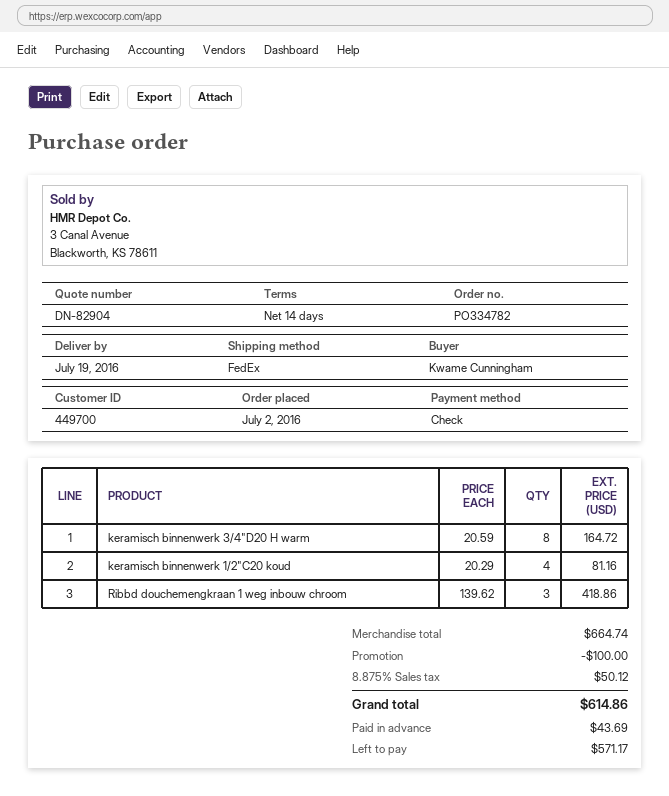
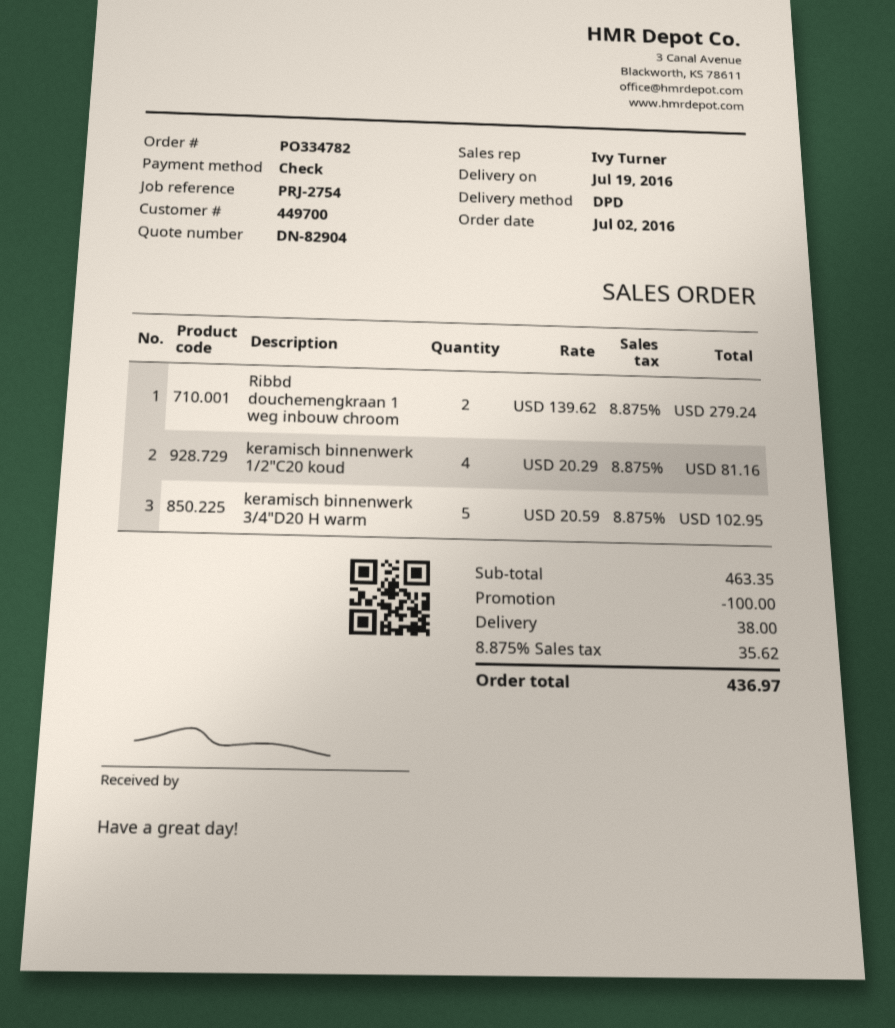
shipping method: FedEx -> DPD
keramisch binnenwerk 3/4"D20 H warm: 8 x 20.59 = 164.72 -> 5 x 20.59 = 102.95
Ribbd douchemengkraan 1 weg inbouw chroom: 3 x 139.62 = 418.86 -> 2 x 139.62 = 279.24
subtotal: 664.74 -> 463.35
shipping: none -> 38.00
tax: 8.875% = 50.12 -> 8.875% = 35.62
total: 614.86 -> 436.97

